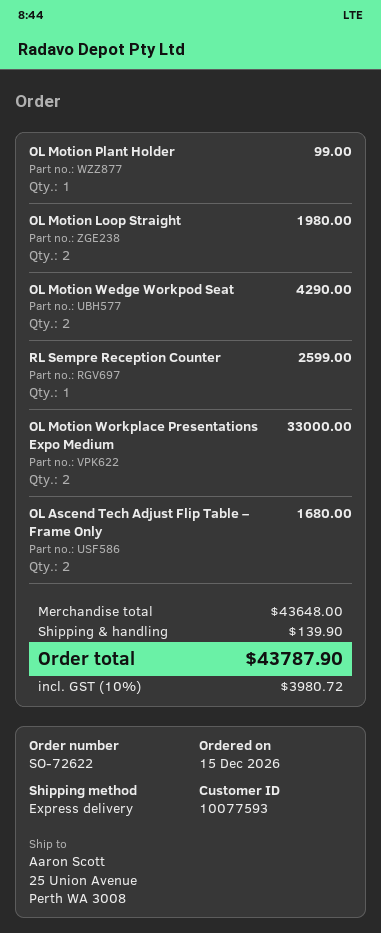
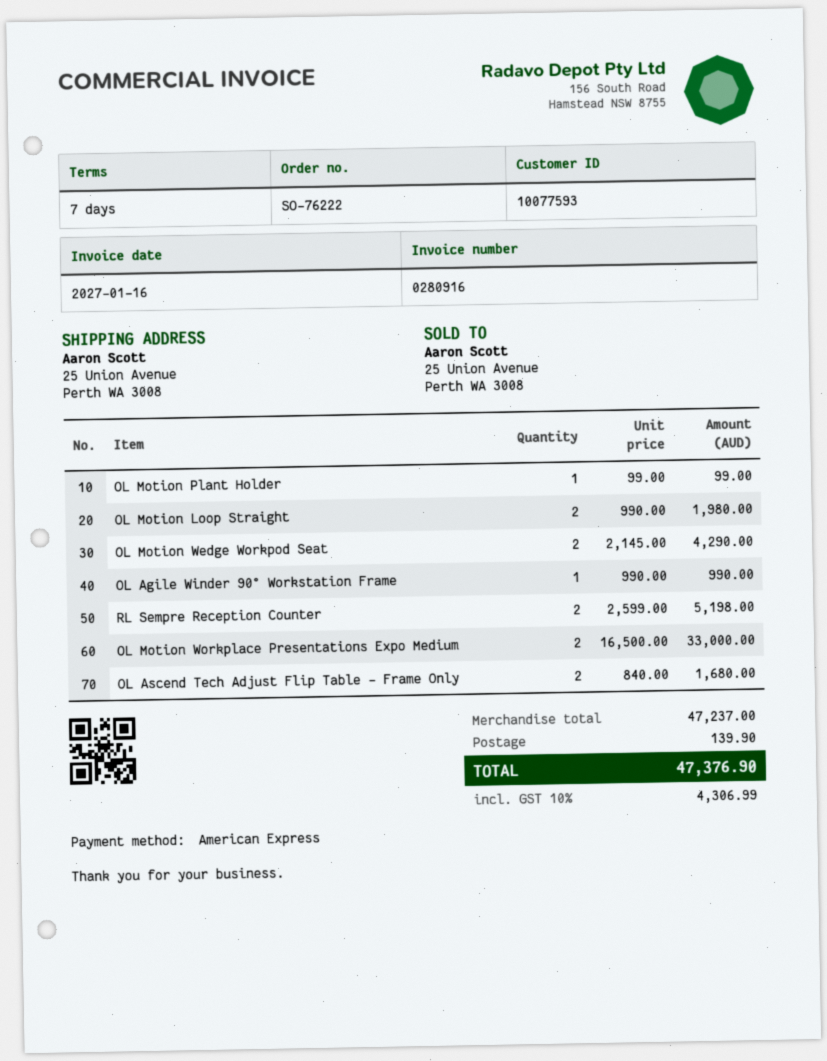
order number: SO-72622 -> SO-76222
RL Sempre Reception Counter: 1 for 2599.00 -> 2 for 5198.00
OL Agile Winder 90° Workstation Frame: none -> 1 for 990.00
subtotal: 43648.00 -> 47237.00
tax: 10% = 3980.72 -> 10% = 4306.99
total: 43787.90 -> 47376.90

